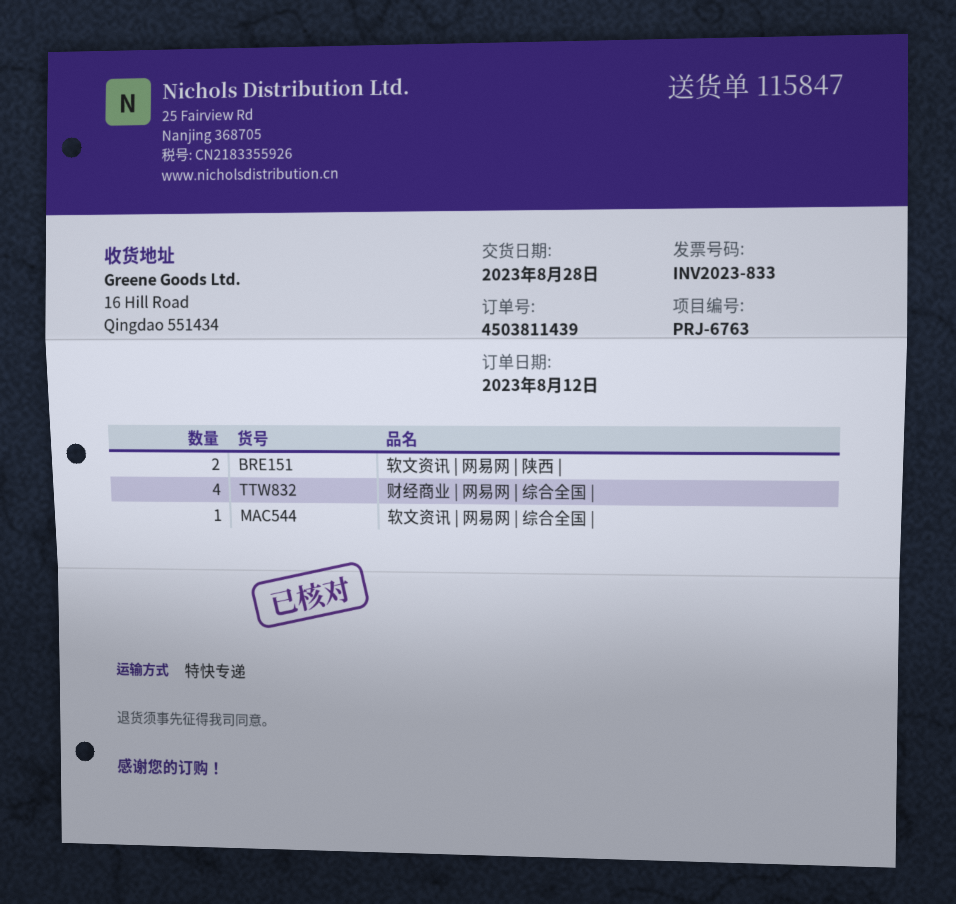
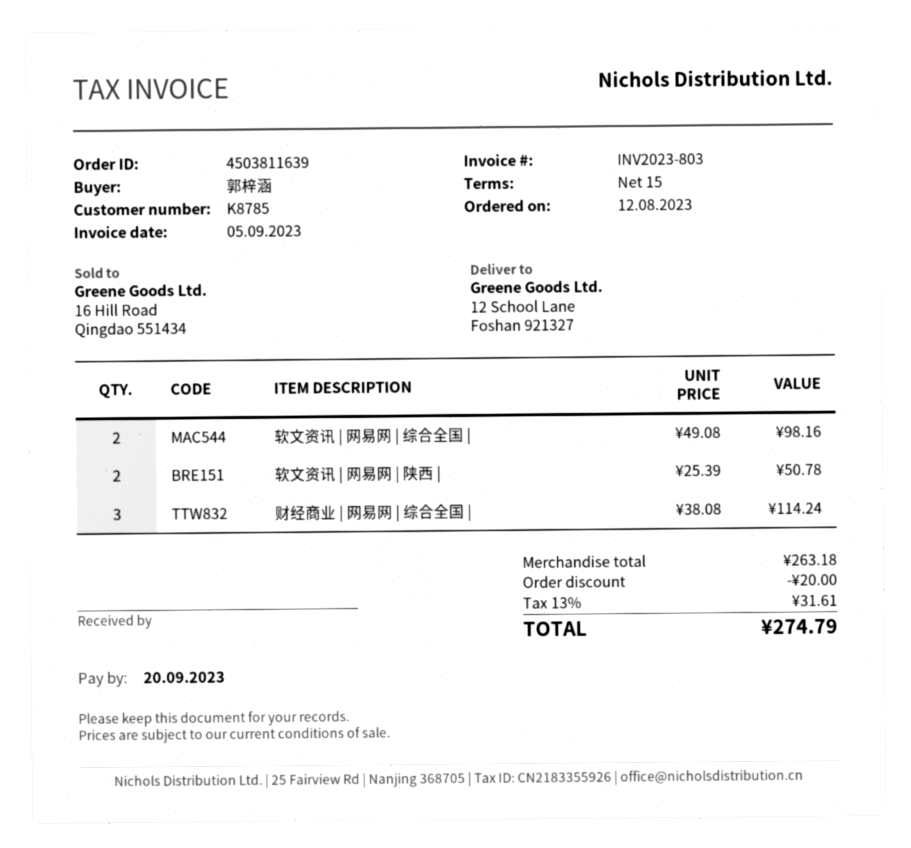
order number: 4503811439 -> 4503811639
invoice number: INV2023-833 -> INV2023-803
ship to: 16 Hill Road, Qingdao 551434 -> 12 School Lane, Foshan 921327
财经商业 | 网易网 | 综合全国 |: 4 -> 3
软文资讯 | 网易网 | 综合全国 |: 1 -> 2

